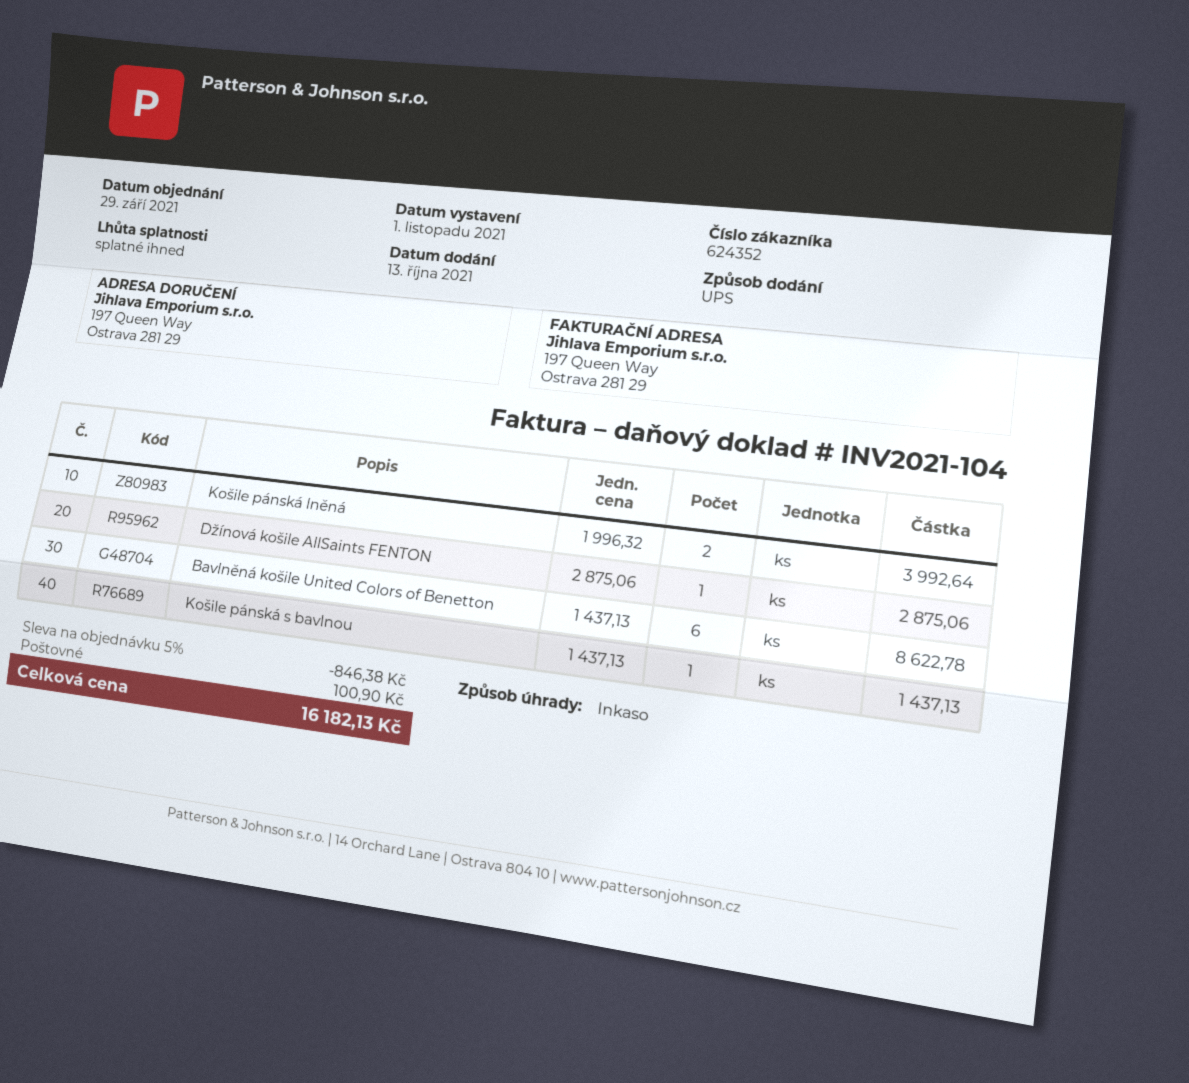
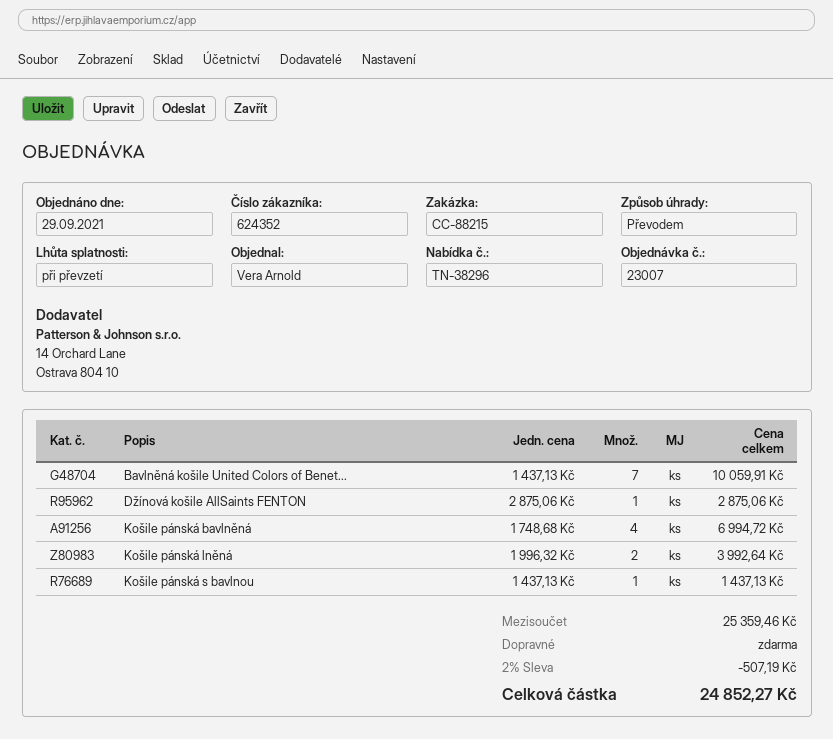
payment method: direct debit -> bank transfer
Bavlněná košile United Colors of Benetton: 6 x 1437.13 = 8622.78 -> 7 x 1437.13 = 10059.91
Košile pánská bavlněná: none -> 4 x 1748.68 = 6994.72
discount: 5% = 846.38 -> 2% = 507.19
shipping: 100.90 -> 0.00
total: 16182.13 -> 24852.27

